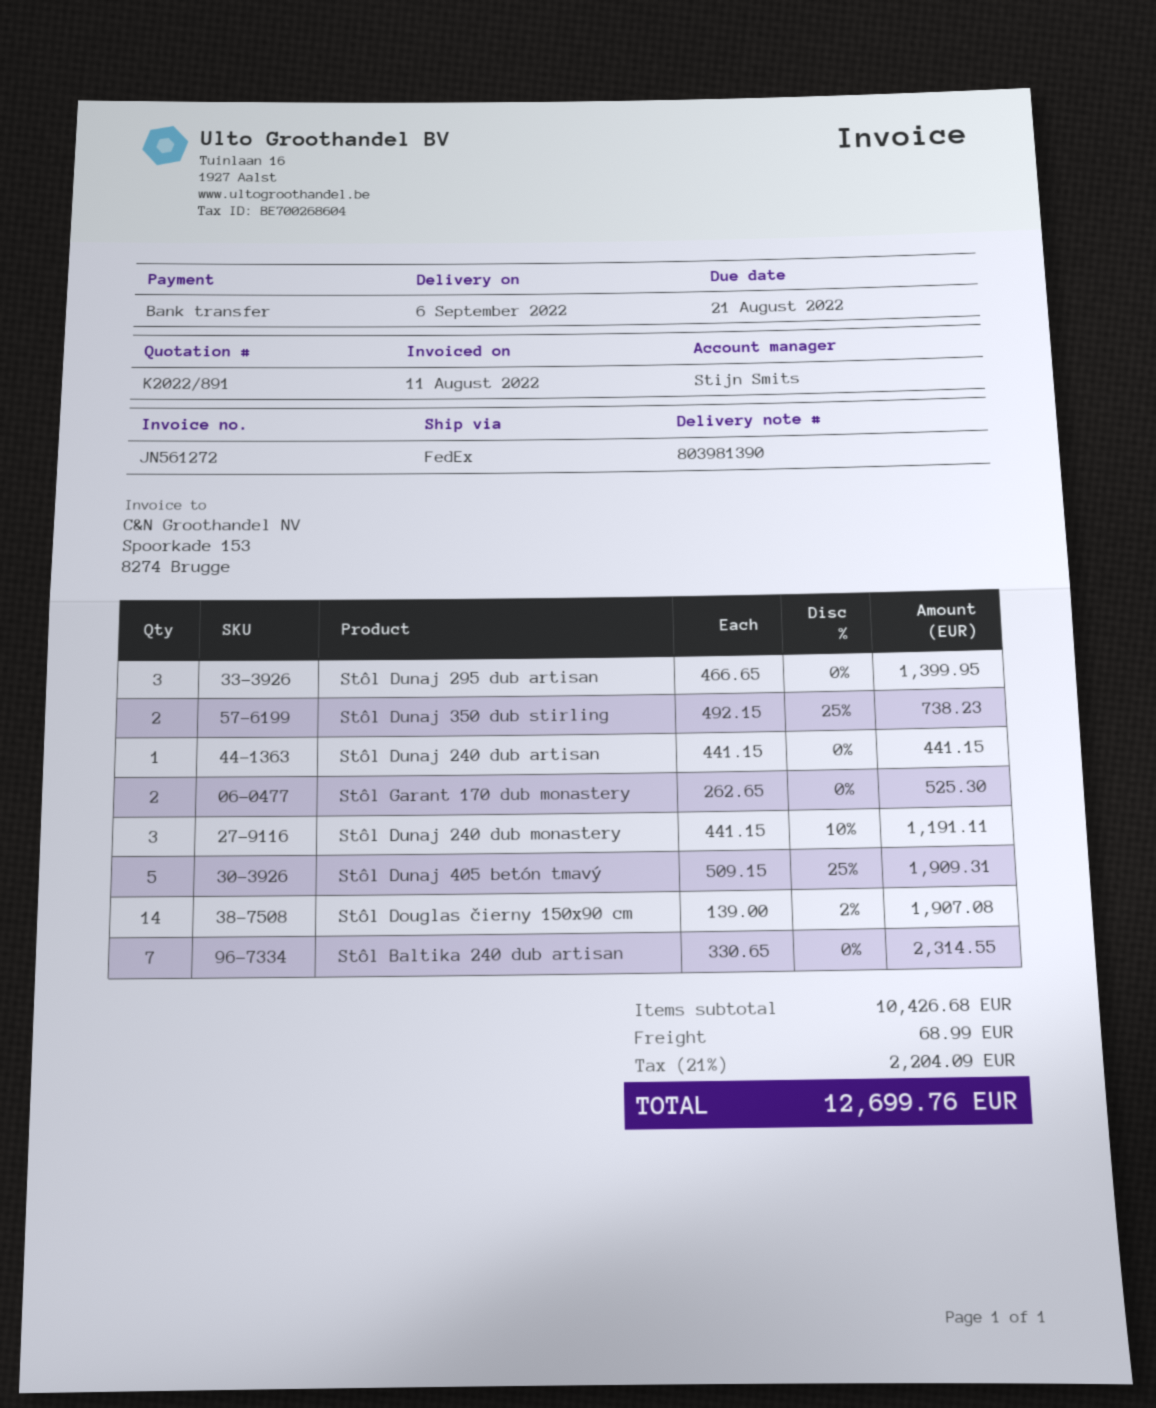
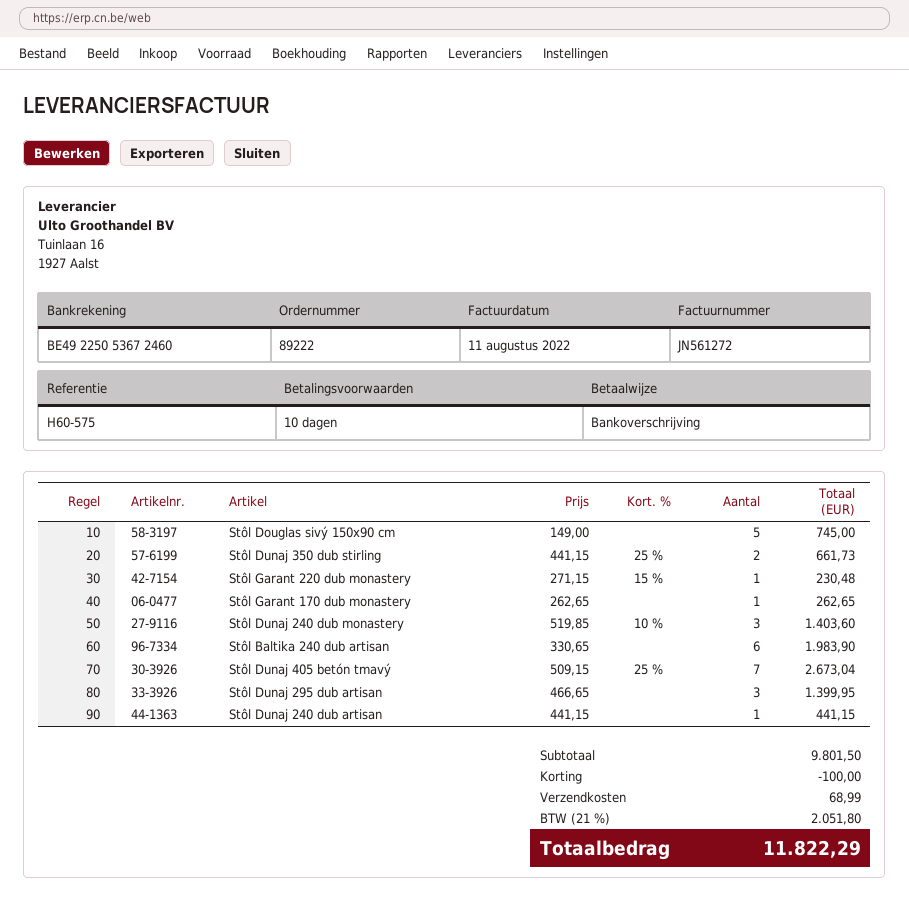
Stôl Dunaj 350 dub stirling: 2 x 492.15 - 25% = 738.23 -> 2 x 441.15 - 25% = 661.73
Stôl Garant 170 dub monastery: 2 x 262.65 = 525.30 -> 1 x 262.65 = 262.65
Stôl Dunaj 240 dub monastery: 3 x 441.15 - 10% = 1191.11 -> 3 x 519.85 - 10% = 1403.60
Stôl Dunaj 405 betón tmavý: 5 x 509.15 - 25% = 1909.31 -> 7 x 509.15 - 25% = 2673.04
Stôl Douglas čierny 150x90 cm: 14 x 139.00 - 2% = 1907.08 -> none
Stôl Baltika 240 dub artisan: 7 x 330.65 = 2314.55 -> 6 x 330.65 = 1983.90
Stôl Douglas sivý 150x90 cm: none -> 5 x 149.00 = 745.00
Stôl Garant 220 dub monastery: none -> 1 x 271.15 - 15% = 230.48
subtotal: 10426.68 -> 9801.50
discount: none -> 100.00
tax: 21% = 2204.09 -> 21% = 2051.80
total: 12699.76 -> 11822.29

